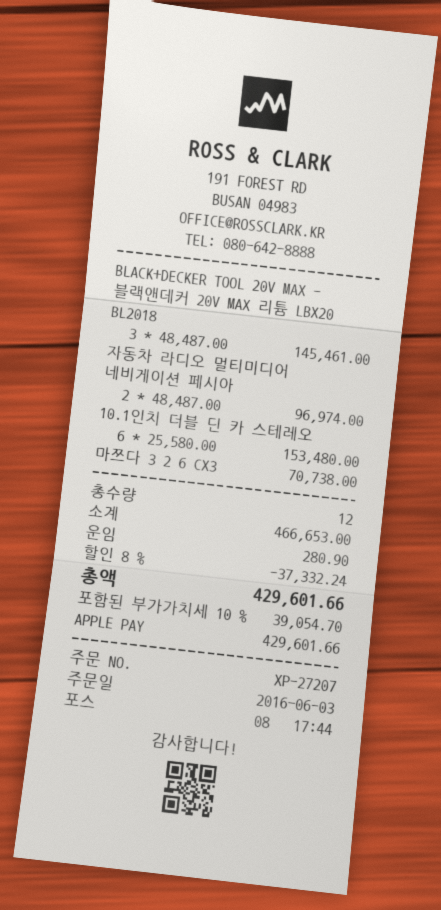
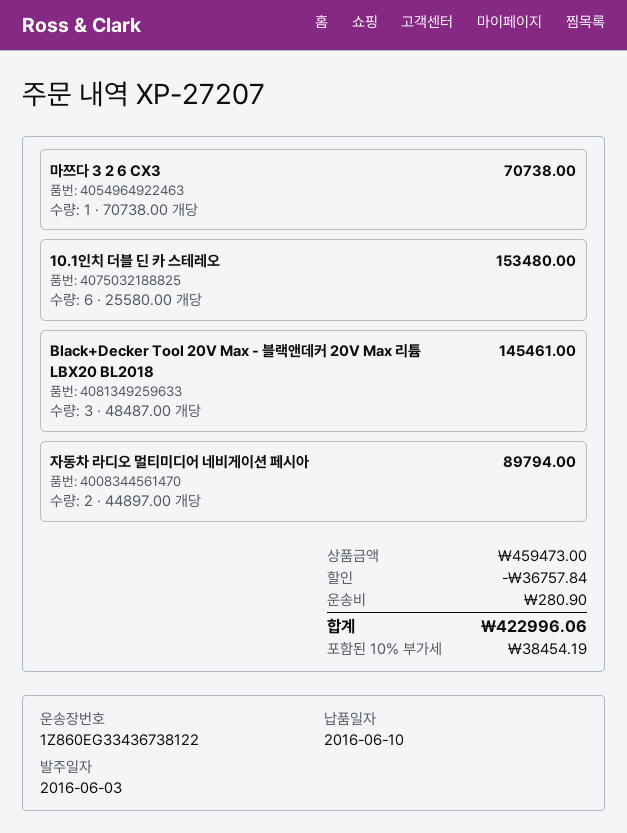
자동차 라디오 멀티미디어 네비게이션 페시아: 2 x 48487.00 = 96974.00 -> 2 x 44897.00 = 89794.00
subtotal: 466653.00 -> 459473.00
discount: 37332.24 -> 36757.84
tax: 10% = 39054.70 -> 10% = 38454.19
total: 429601.66 -> 422996.06

